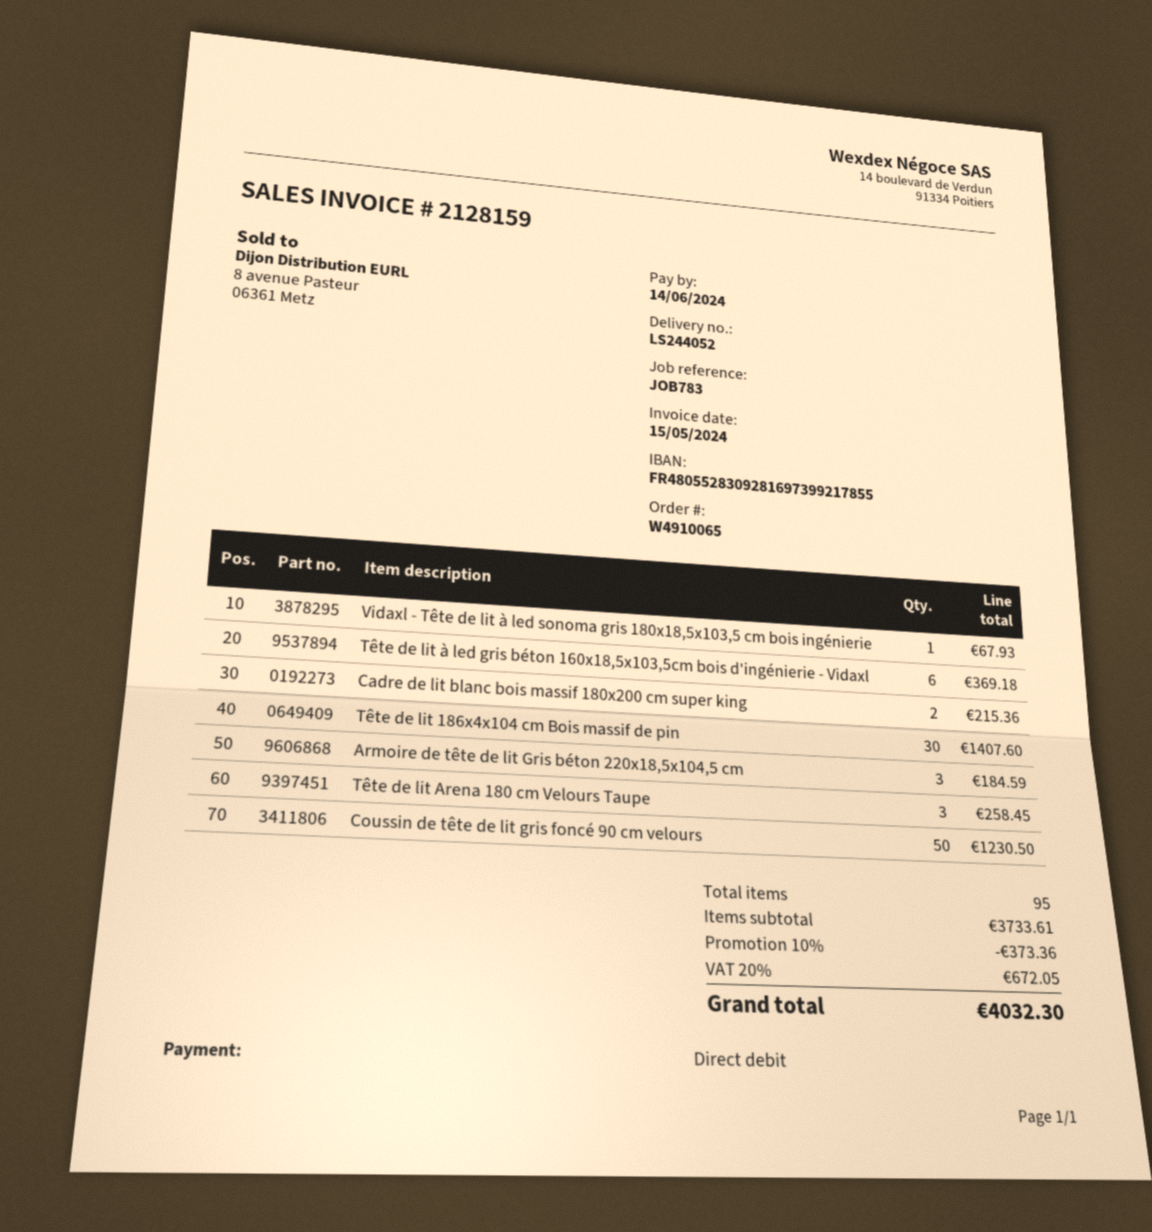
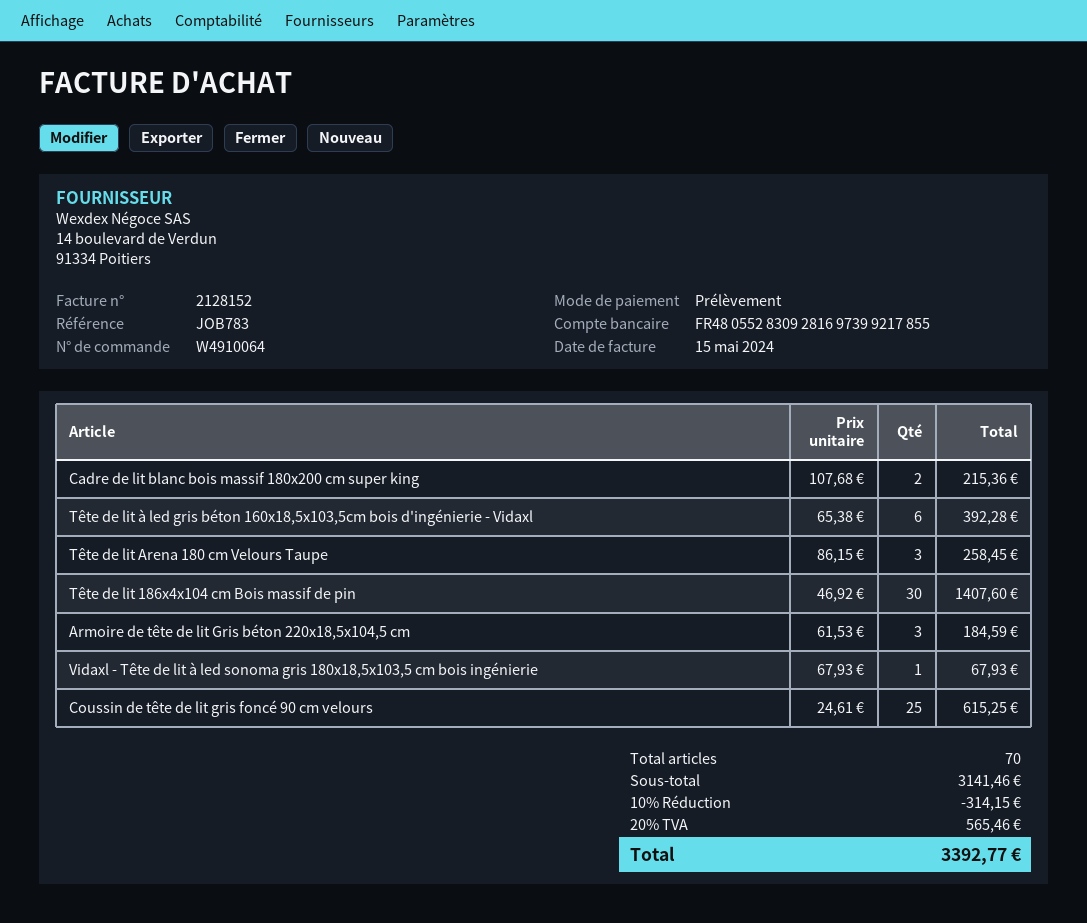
order number: W4910065 -> W4910064
invoice number: 2128159 -> 2128152
Tête de lit à led gris béton 160x18,5x103,5cm bois d'ingénierie - Vidaxl: 6 for 369.18 -> 6 for 392.28
Coussin de tête de lit gris foncé 90 cm velours: 50 for 1230.50 -> 25 for 615.25
total quantity: 95 -> 70
subtotal: 3733.61 -> 3141.46
discount: 10% = 373.36 -> 10% = 314.15
tax: 20% = 672.05 -> 20% = 565.46
total: 4032.30 -> 3392.77

